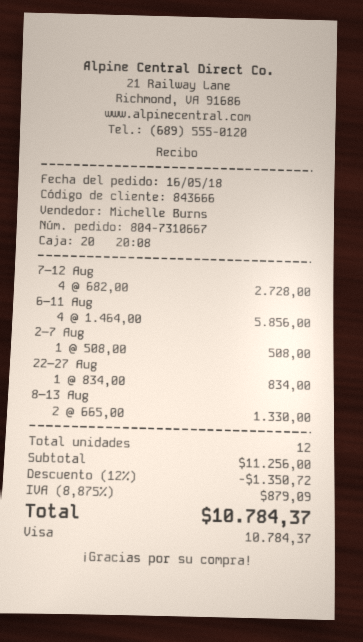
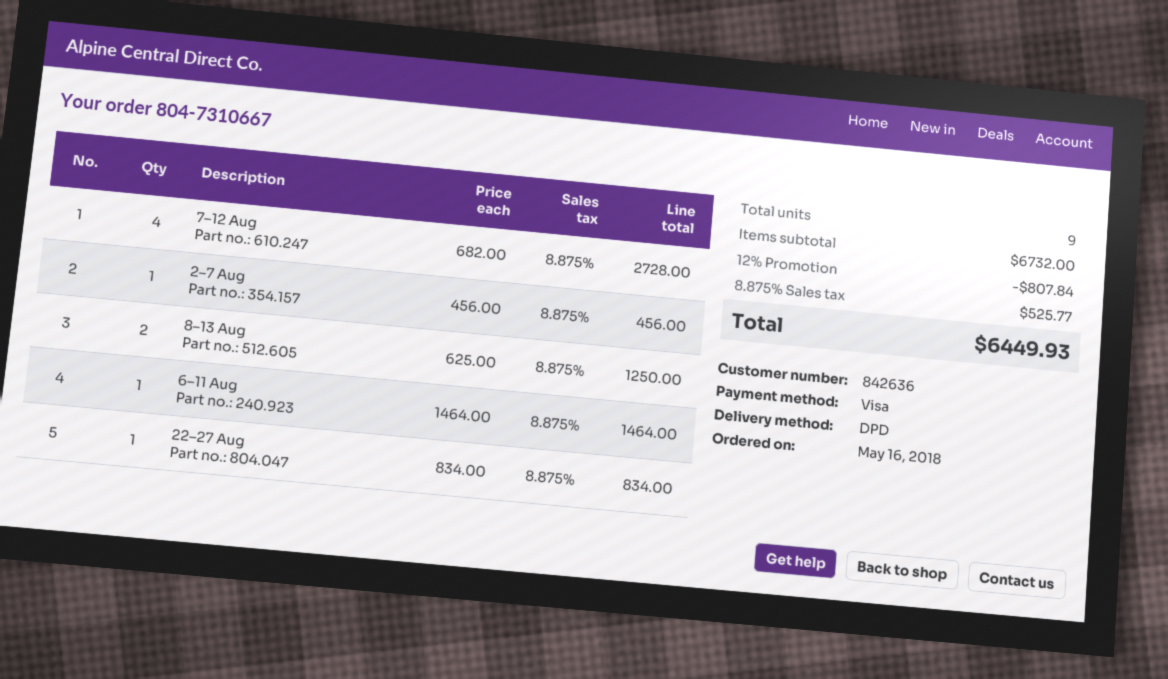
customer number: 843666 -> 842636
6–11 Aug: 4 x 1464.00 = 5856.00 -> 1 x 1464.00 = 1464.00
2–7 Aug: 1 x 508.00 = 508.00 -> 1 x 456.00 = 456.00
8–13 Aug: 2 x 665.00 = 1330.00 -> 2 x 625.00 = 1250.00
total quantity: 12 -> 9
subtotal: 11256.00 -> 6732.00
discount: 12% = 1350.72 -> 12% = 807.84
tax: 8.875% = 879.09 -> 8.875% = 525.77
total: 10784.37 -> 6449.93

